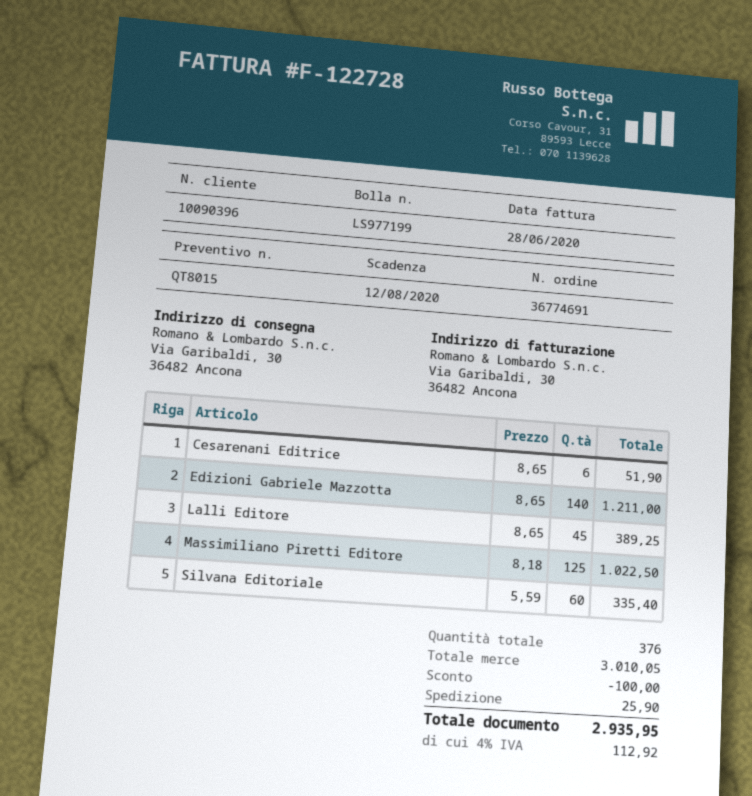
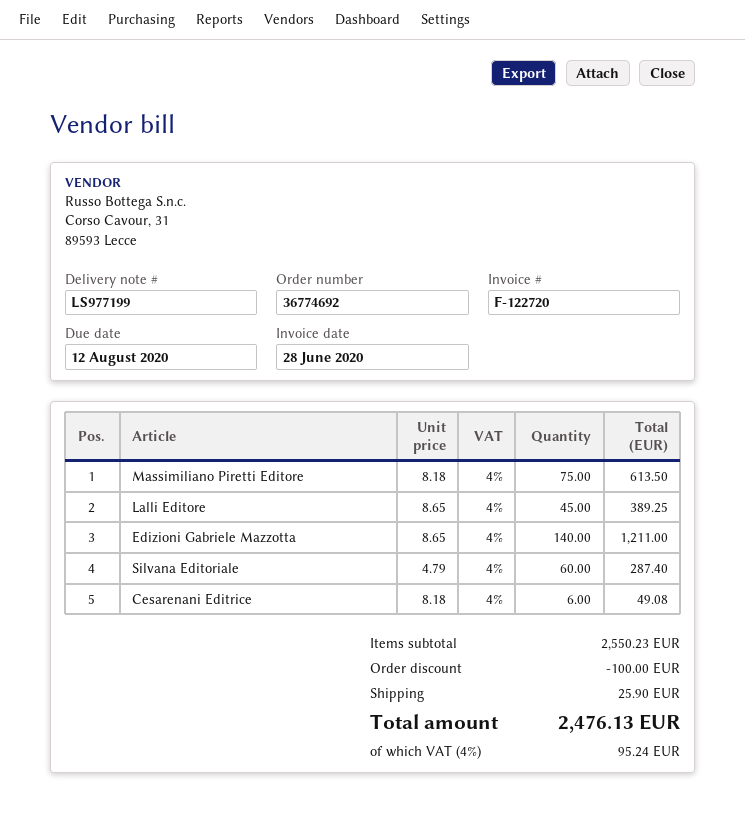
order number: 36774691 -> 36774692
invoice number: F-122728 -> F-122720
Cesarenani Editrice: 6 x 8.65 = 51.90 -> 6 x 8.18 = 49.08
Massimiliano Piretti Editore: 125 x 8.18 = 1022.50 -> 75 x 8.18 = 613.50
Silvana Editoriale: 60 x 5.59 = 335.40 -> 60 x 4.79 = 287.40
subtotal: 3010.05 -> 2550.23
tax: 4% = 112.92 -> 4% = 95.24
total: 2935.95 -> 2476.13

